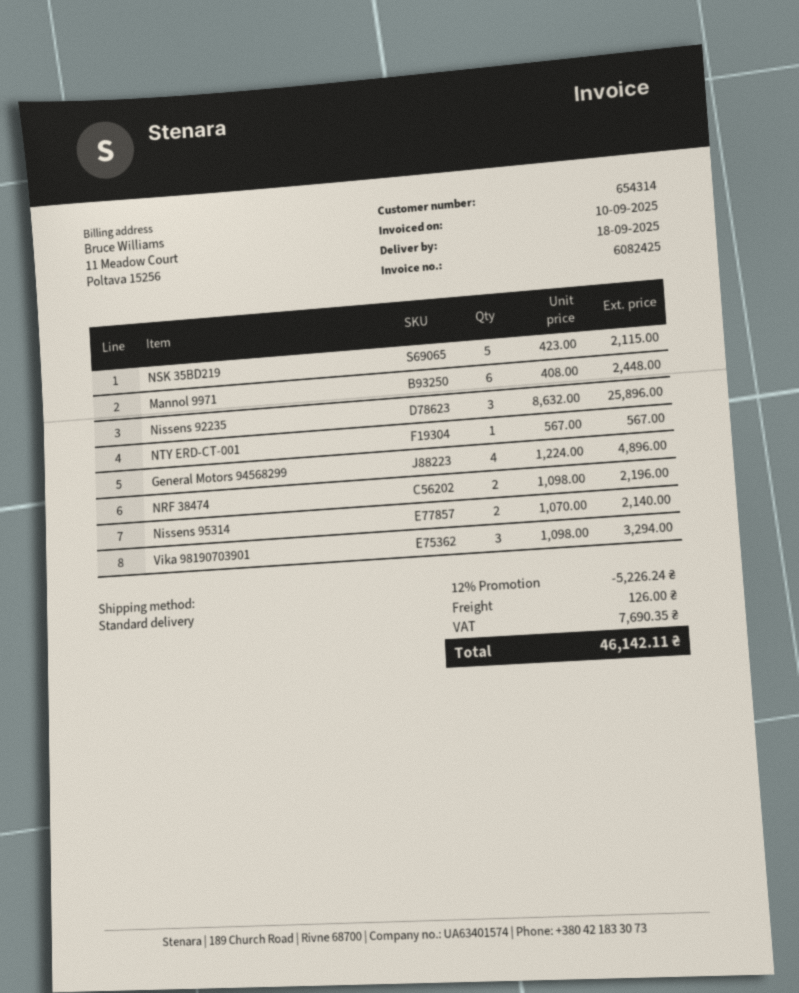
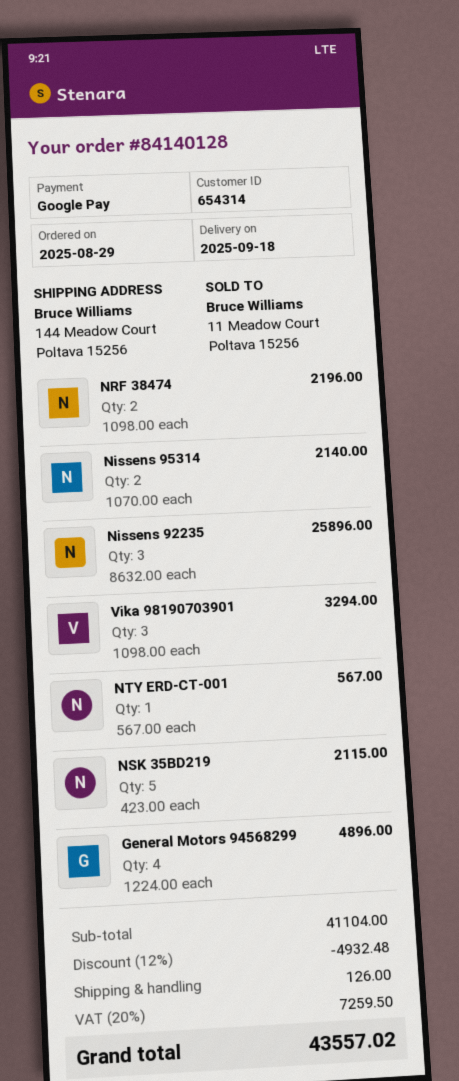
Mannol 9971: 6 x 408.00 = 2448.00 -> none
discount: 12% = 5226.24 -> 12% = 4932.48
tax: 7690.35 -> 7259.50
total: 46142.11 -> 43557.02

